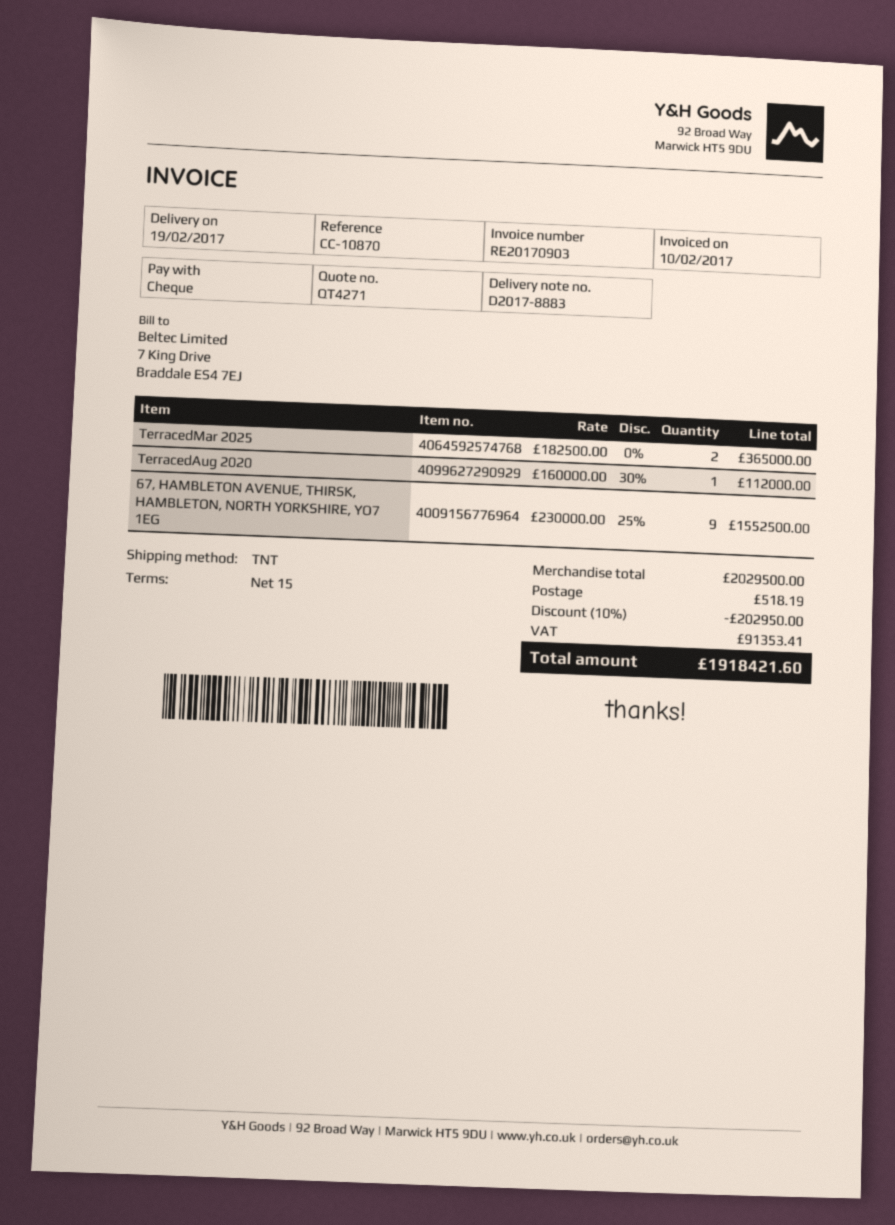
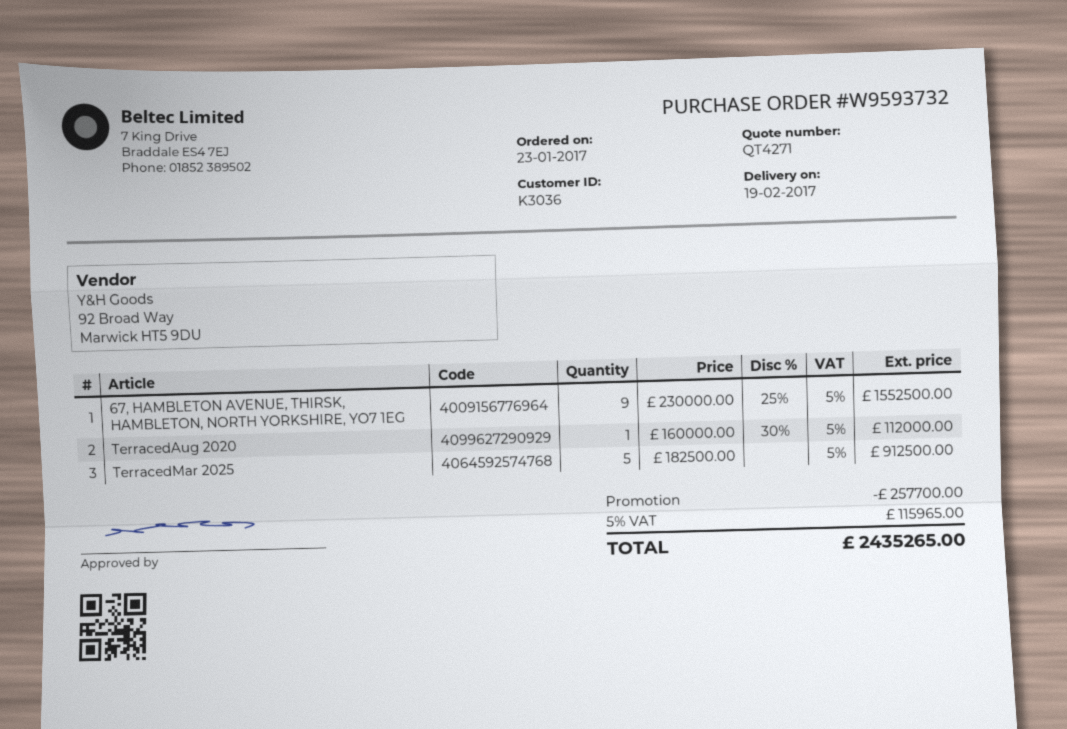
TerracedMar 2025: 2 x 182500.00 = 365000.00 -> 5 x 182500.00 = 912500.00
discount: 202950.00 -> 257700.00
shipping: 518.19 -> none
tax: 91353.41 -> 115965.00
total: 1918421.60 -> 2435265.00

